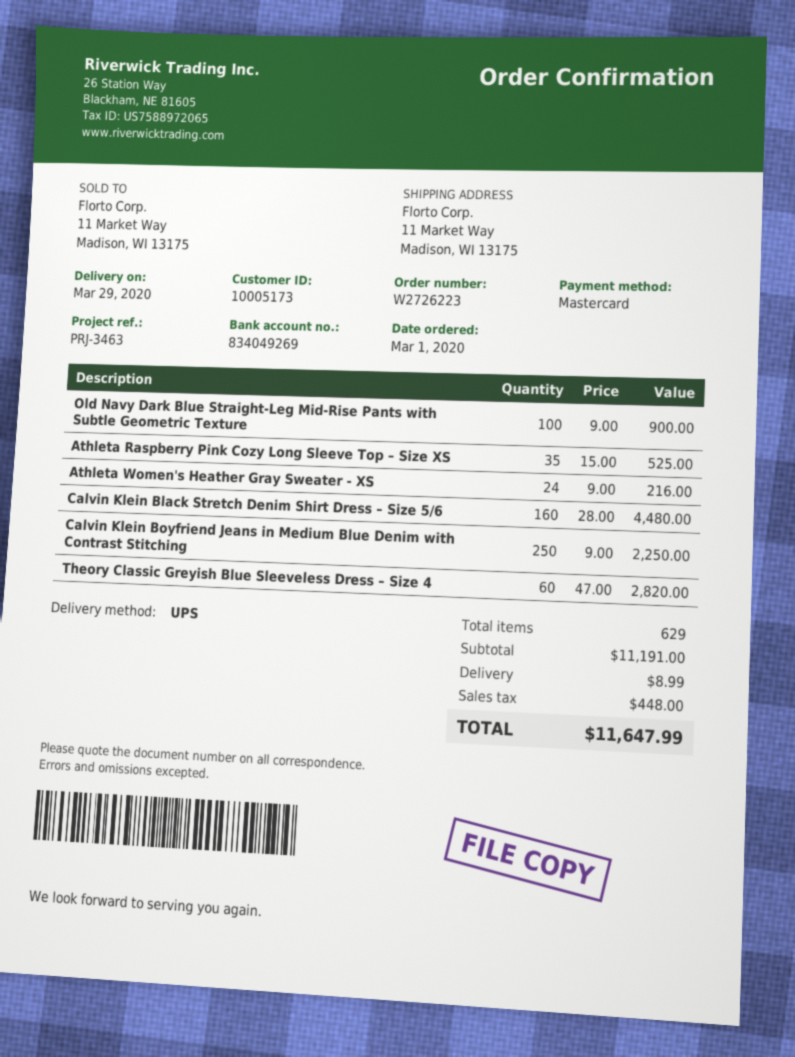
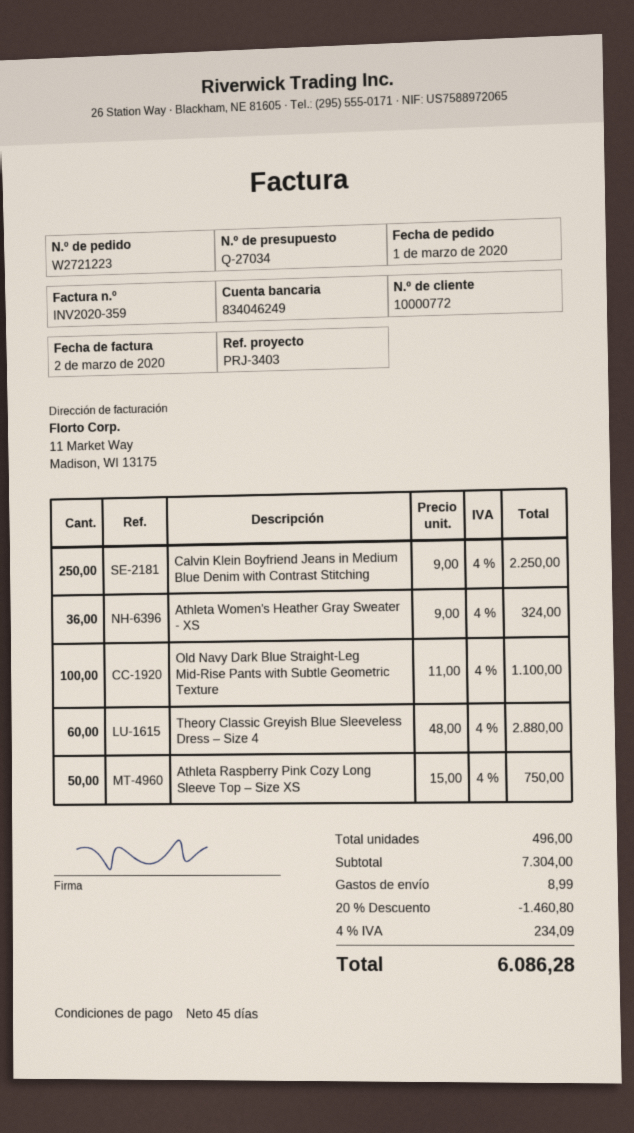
order number: W2726223 -> W2721223
customer number: 10005173 -> 10000772
reference: PRJ-3463 -> PRJ-3403
bank account: 834049269 -> 834046249
Old Navy Dark Blue Straight-Leg Mid-Rise Pants with Subtle Geometric Texture: 100 x 9.00 = 900.00 -> 100 x 11.00 = 1100.00
Athleta Raspberry Pink Cozy Long Sleeve Top – Size XS: 35 x 15.00 = 525.00 -> 50 x 15.00 = 750.00
Athleta Women's Heather Gray Sweater - XS: 24 x 9.00 = 216.00 -> 36 x 9.00 = 324.00
Calvin Klein Black Stretch Denim Shirt Dress – Size 5/6: 160 x 28.00 = 4480.00 -> none
Theory Classic Greyish Blue Sleeveless Dress – Size 4: 60 x 47.00 = 2820.00 -> 60 x 48.00 = 2880.00
total quantity: 629 -> 496
subtotal: 11191.00 -> 7304.00
discount: none -> 20% = 1460.80
tax: 448.00 -> 234.09
total: 11647.99 -> 6086.28

